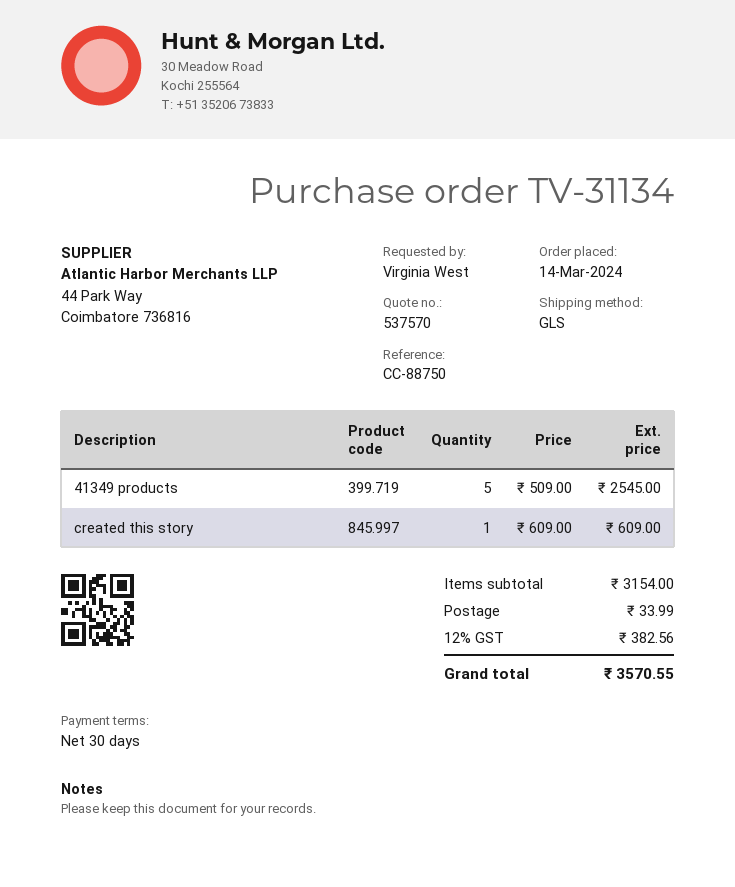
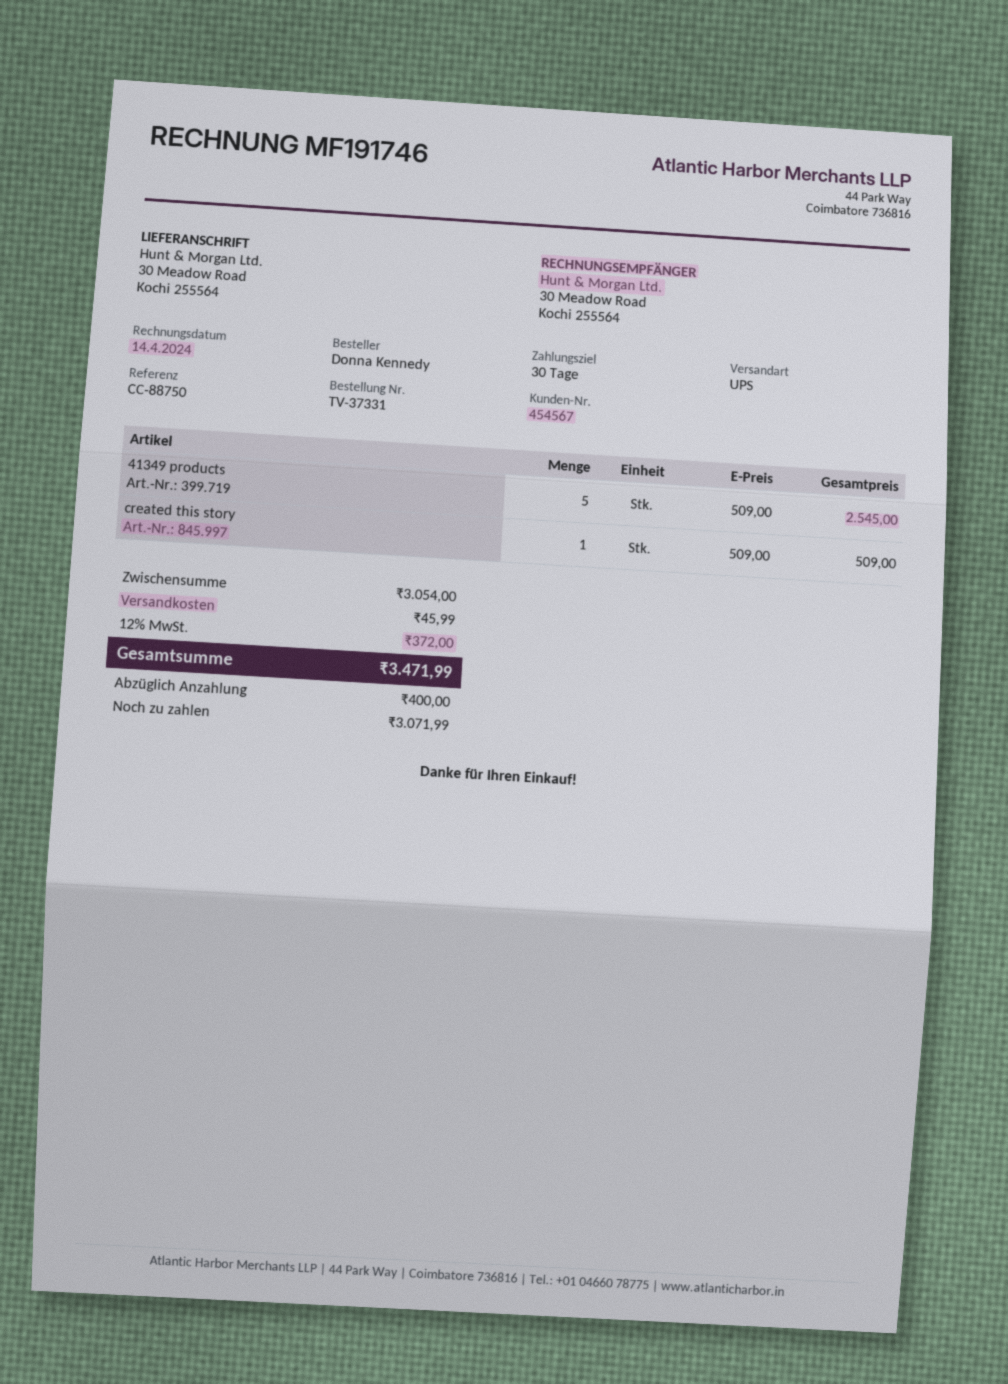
order number: TV-31134 -> TV-37331
ordered by: Virginia West -> Donna Kennedy
shipping method: GLS -> UPS
created this story: 1 x 609.00 = 609.00 -> 1 x 509.00 = 509.00
subtotal: 3154.00 -> 3054.00
shipping: 33.99 -> 45.99
tax: 12% = 382.56 -> 12% = 372.00
total: 3570.55 -> 3471.99

